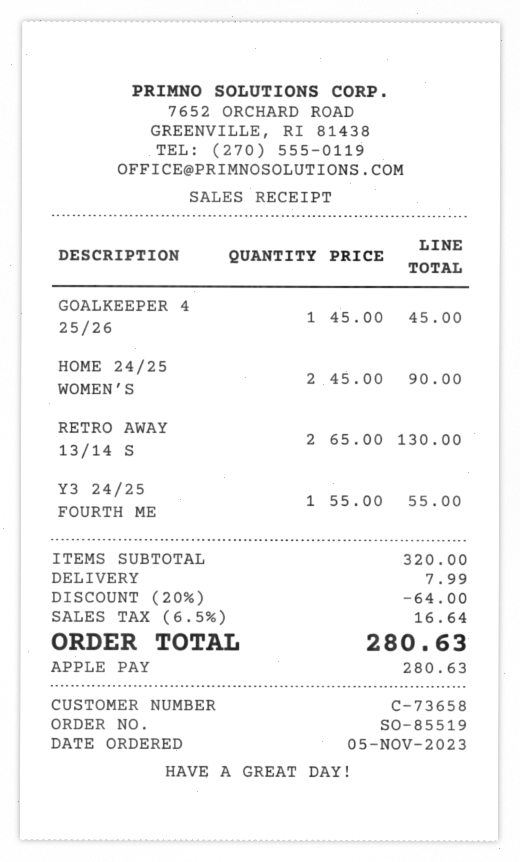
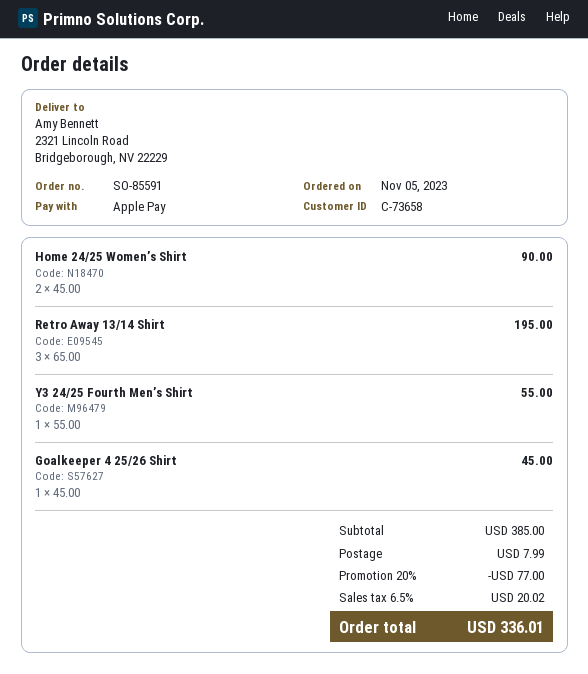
order number: SO-85519 -> SO-85591
RETRO AWAY 13/14 S: 2 x 65.00 = 130.00 -> 3 x 65.00 = 195.00
subtotal: 320.00 -> 385.00
discount: 20% = 64.00 -> 20% = 77.00
tax: 6.5% = 16.64 -> 6.5% = 20.02
total: 280.63 -> 336.01

